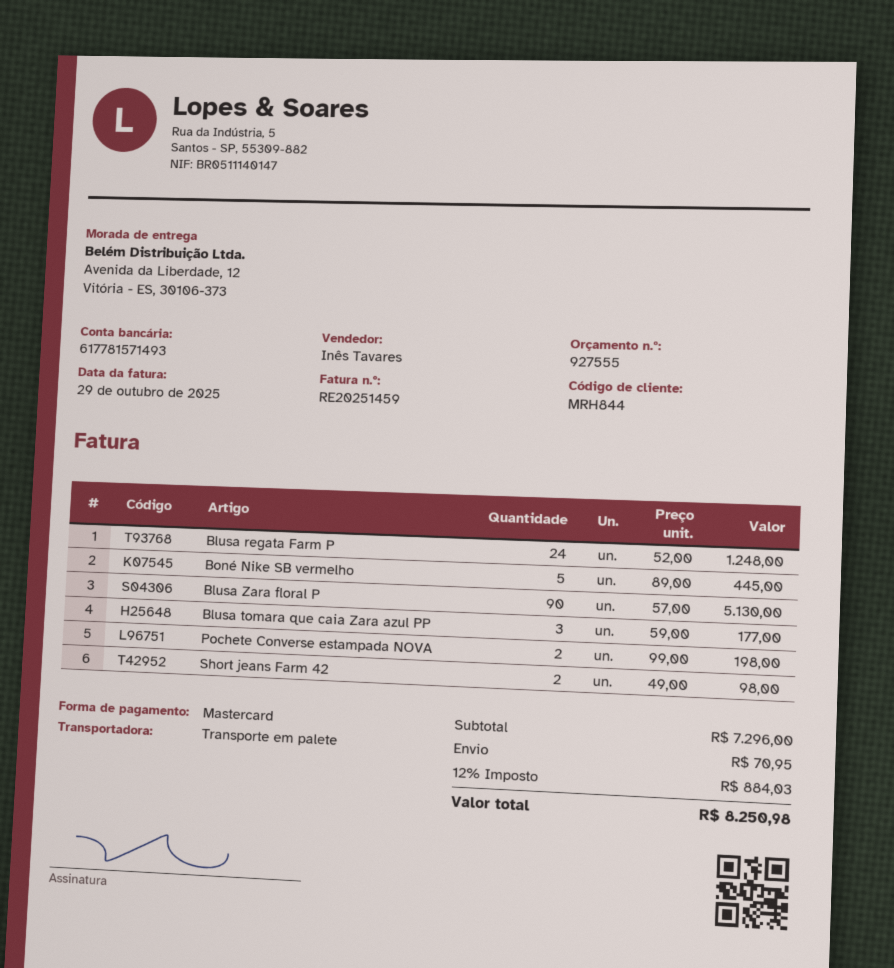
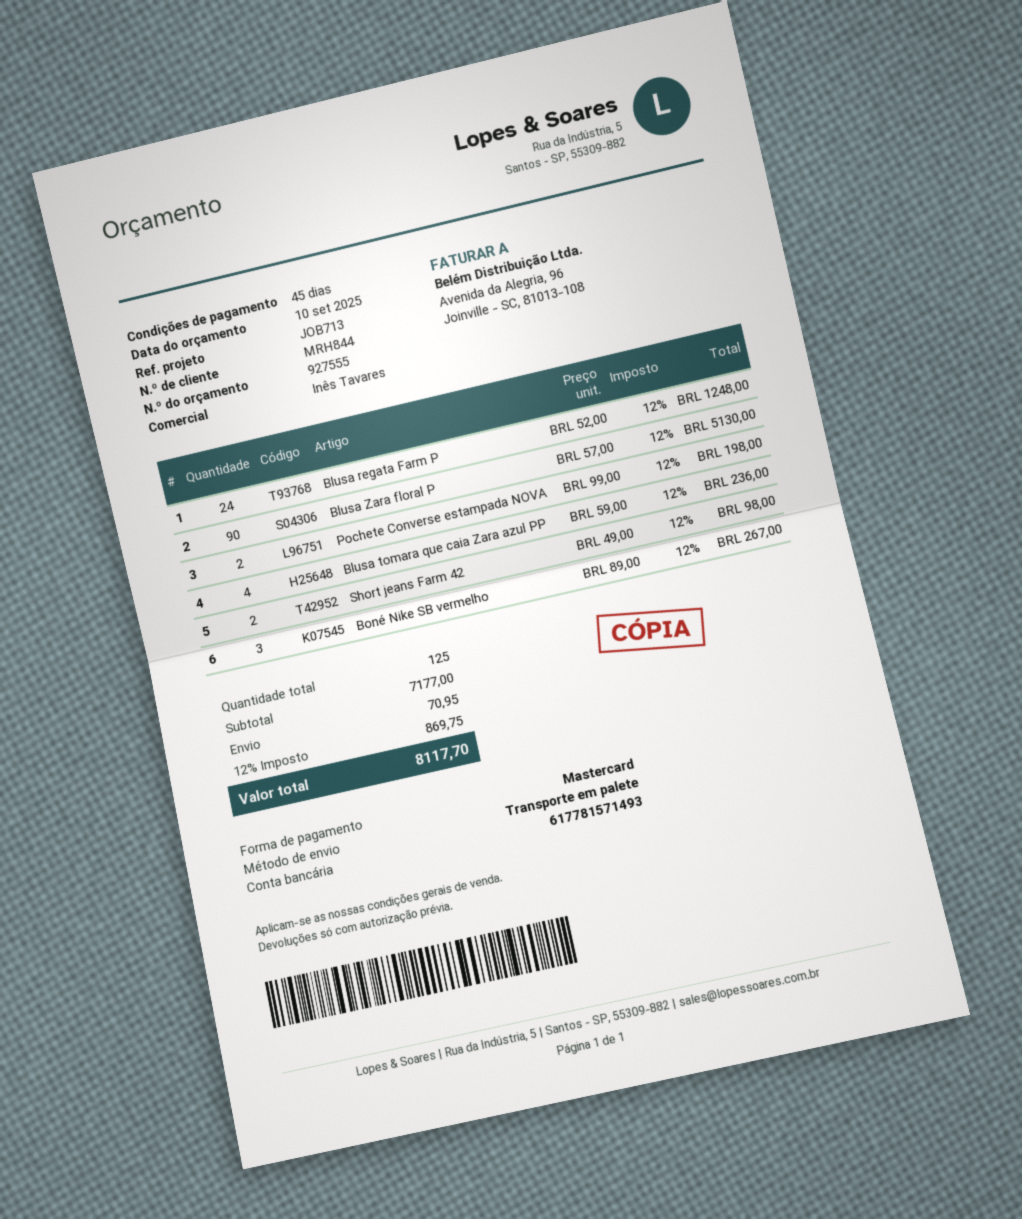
Boné Nike SB vermelho: 5 x 89.00 = 445.00 -> 3 x 89.00 = 267.00
Blusa tomara que caia Zara azul PP: 3 x 59.00 = 177.00 -> 4 x 59.00 = 236.00
subtotal: 7296.00 -> 7177.00
tax: 12% = 884.03 -> 12% = 869.75
total: 8250.98 -> 8117.70

